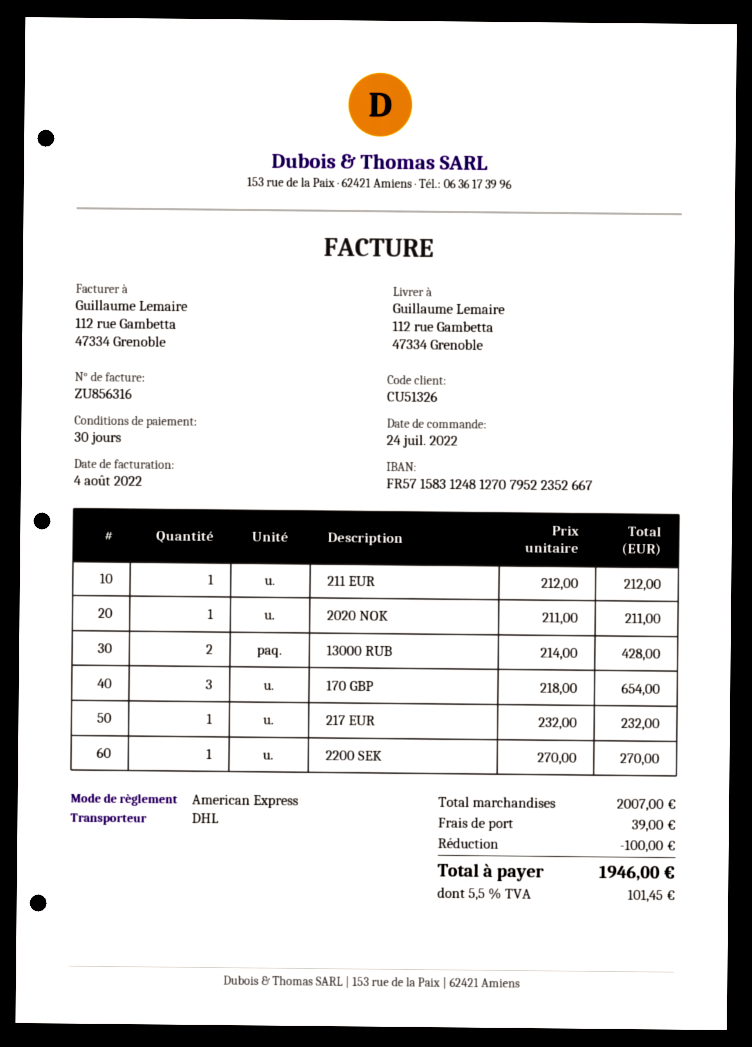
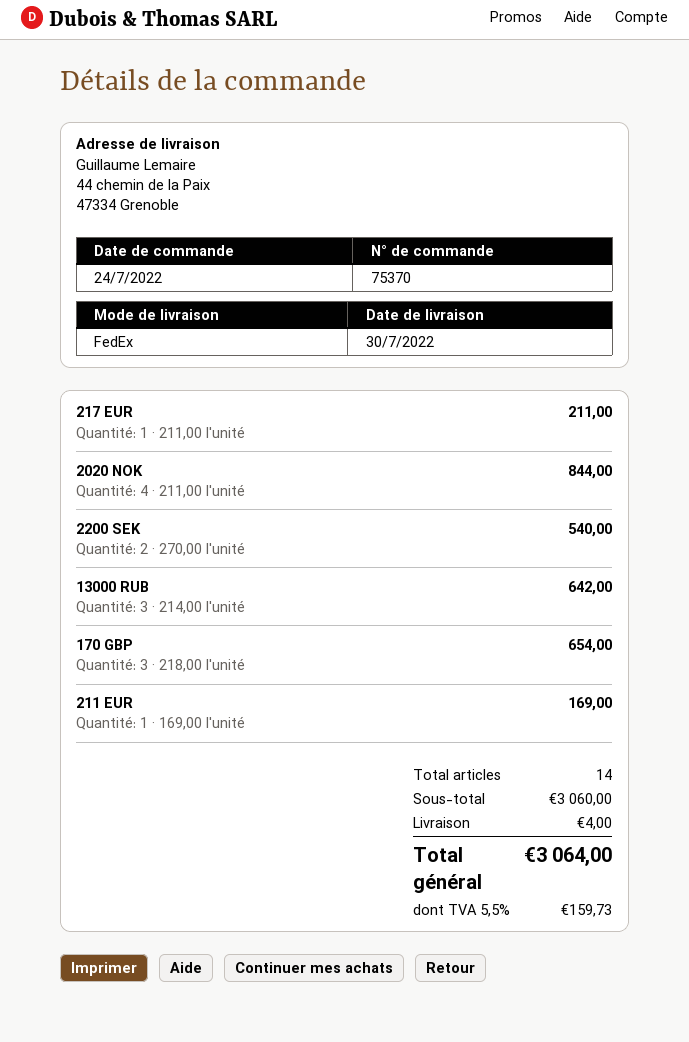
shipping method: DHL -> FedEx
ship to: 112 rue Gambetta, 47334 Grenoble -> 44 chemin de la Paix, 47334 Grenoble
211 EUR: 1 x 212.00 = 212.00 -> 1 x 169.00 = 169.00
2020 NOK: 1 x 211.00 = 211.00 -> 4 x 211.00 = 844.00
13000 RUB: 2 x 214.00 = 428.00 -> 3 x 214.00 = 642.00
217 EUR: 1 x 232.00 = 232.00 -> 1 x 211.00 = 211.00
2200 SEK: 1 x 270.00 = 270.00 -> 2 x 270.00 = 540.00
subtotal: 2007.00 -> 3060.00
discount: 100.00 -> none
shipping: 39.00 -> 4.00
tax: 5.5% = 101.45 -> 5.5% = 159.73
total: 1946.00 -> 3064.00

